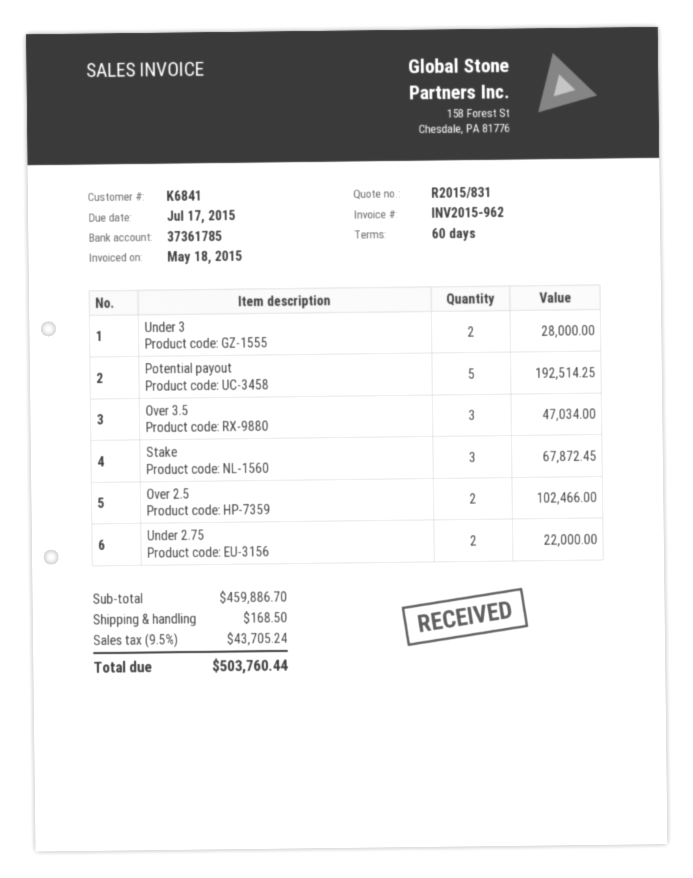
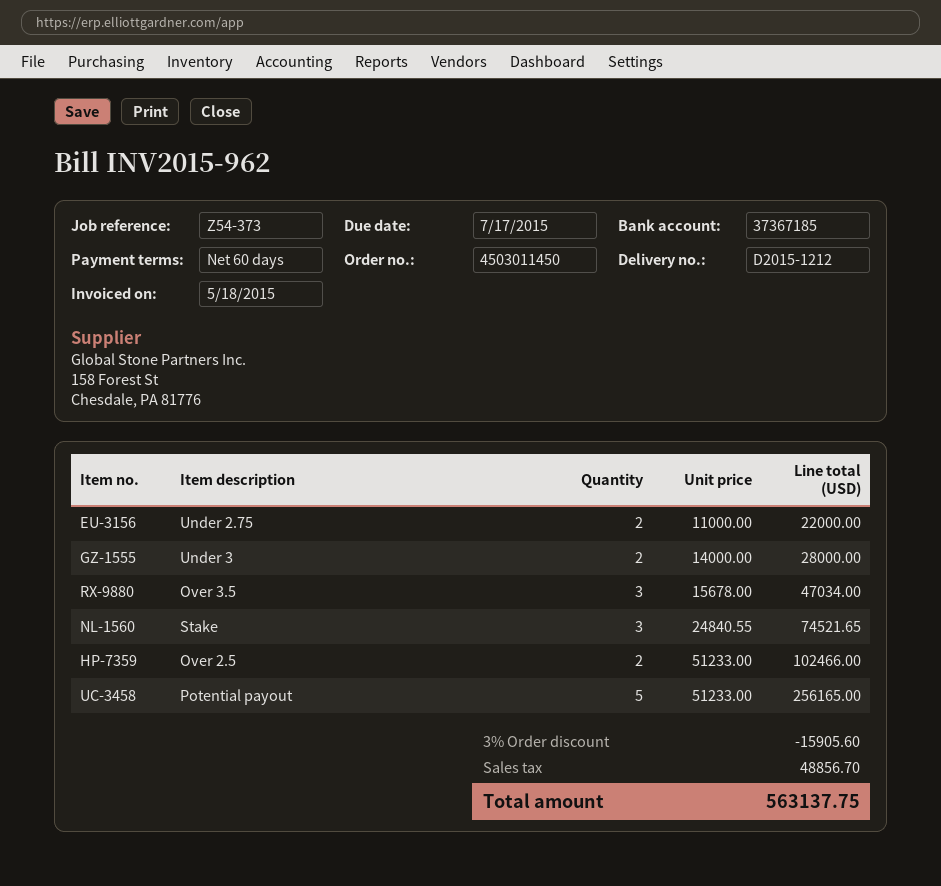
bank account: 37361785 -> 37367185
Potential payout: 5 for 192514.25 -> 5 for 256165.00
Stake: 3 for 67872.45 -> 3 for 74521.65
discount: none -> 3% = 15905.60
shipping: 168.50 -> none
tax: 43705.24 -> 48856.70
total: 503760.44 -> 563137.75

